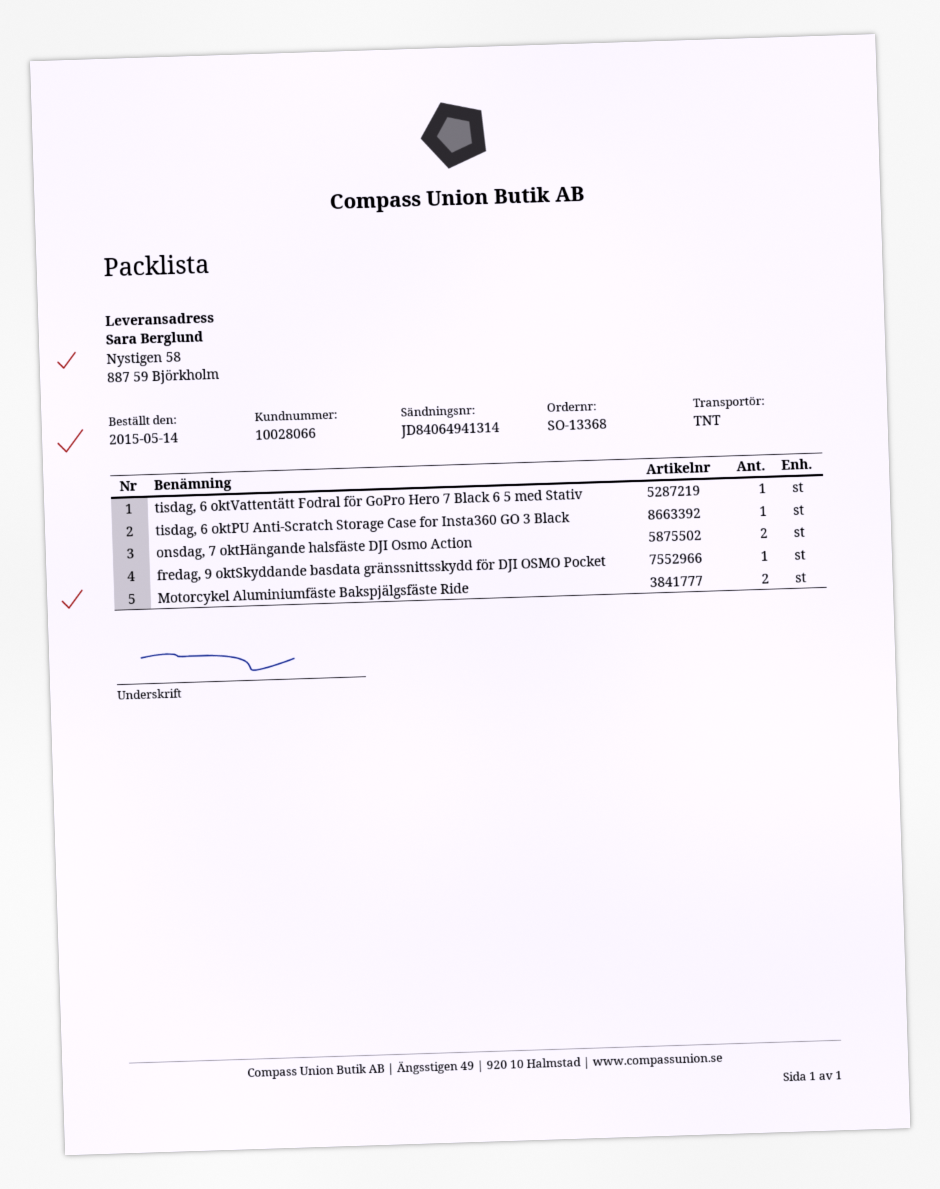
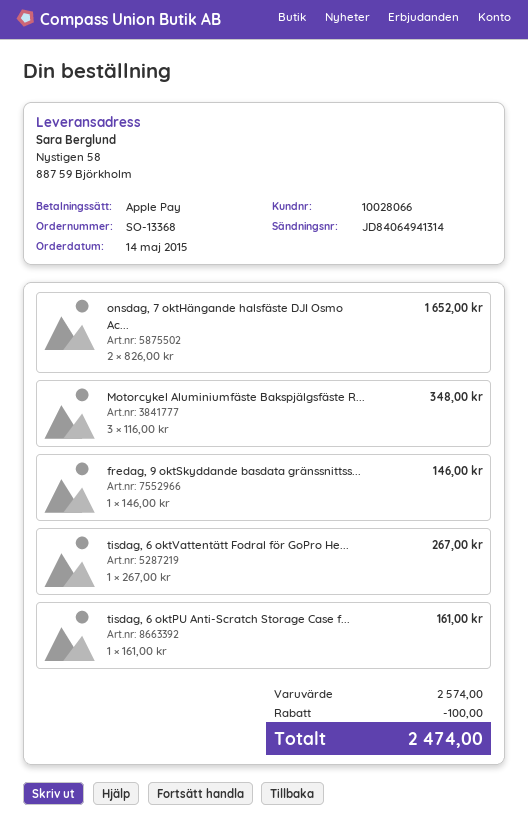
Motorcykel Aluminiumfäste Bakspjälgsfäste Ride: 2 -> 3

